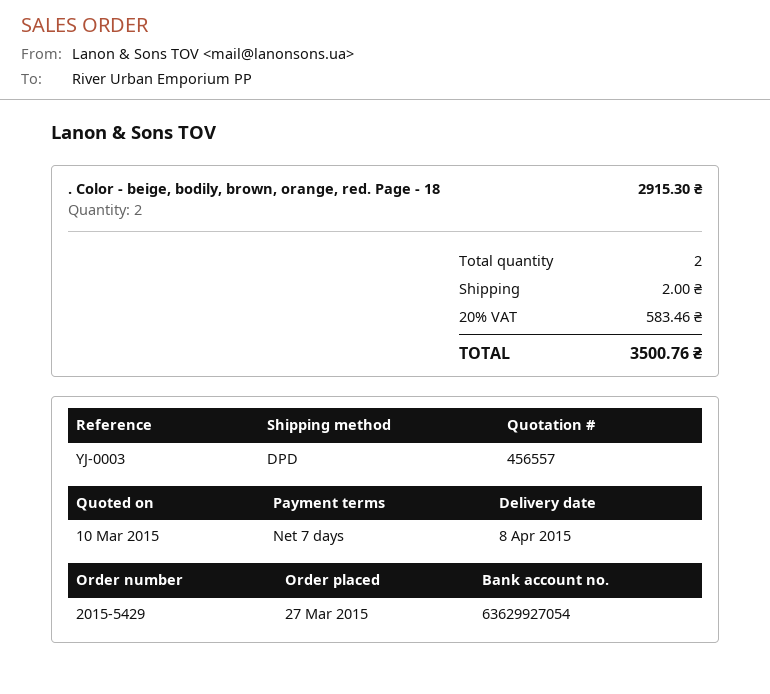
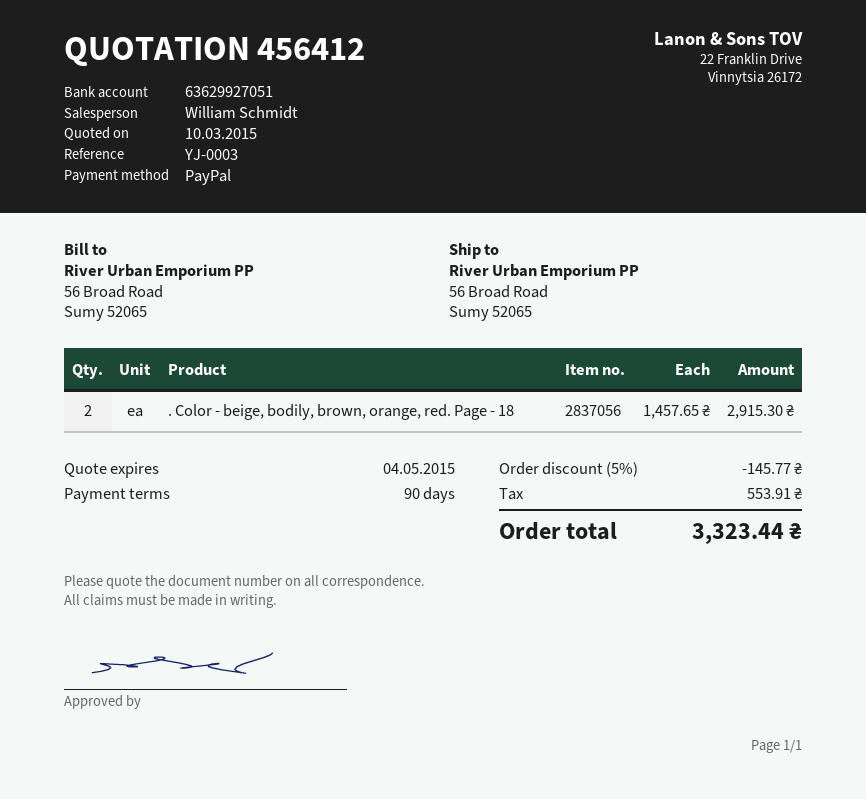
quote number: 456557 -> 456412
payment terms: 7 days -> 90 days
bank account: 63629927054 -> 63629927051
discount: none -> 5% = 145.77
shipping: 2.00 -> none
tax: 583.46 -> 553.91
total: 3500.76 -> 3323.44

